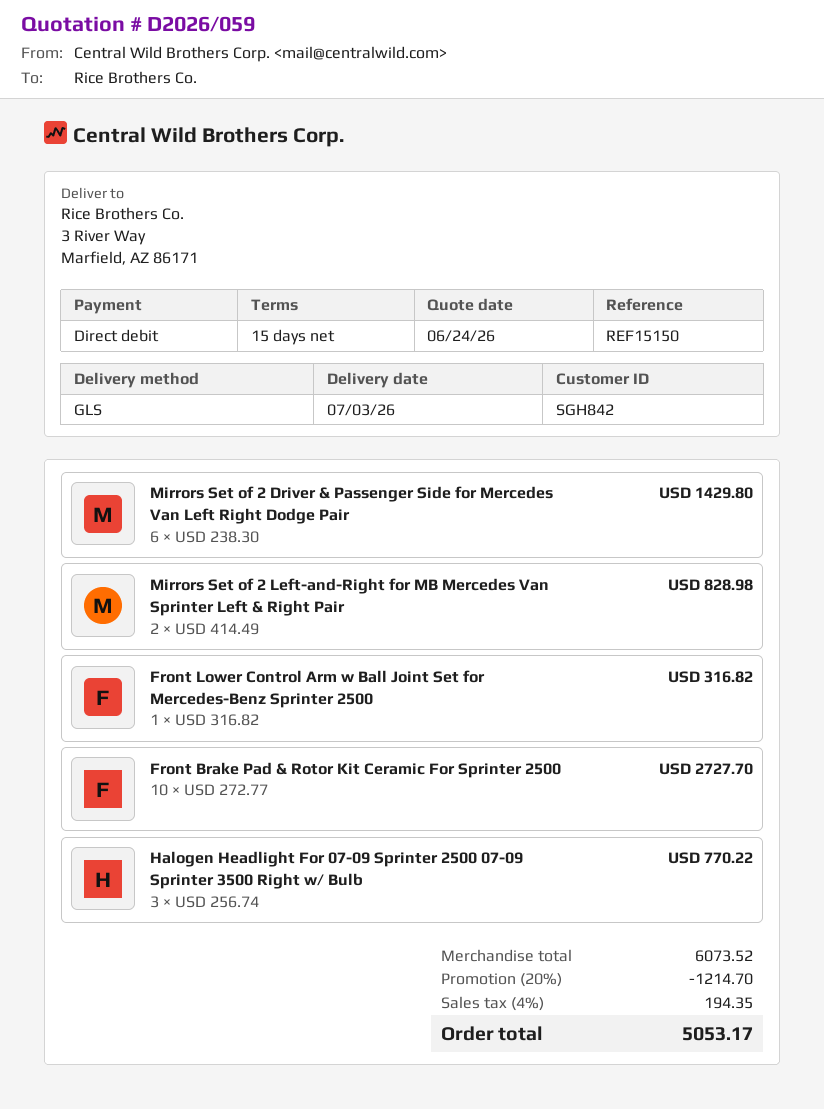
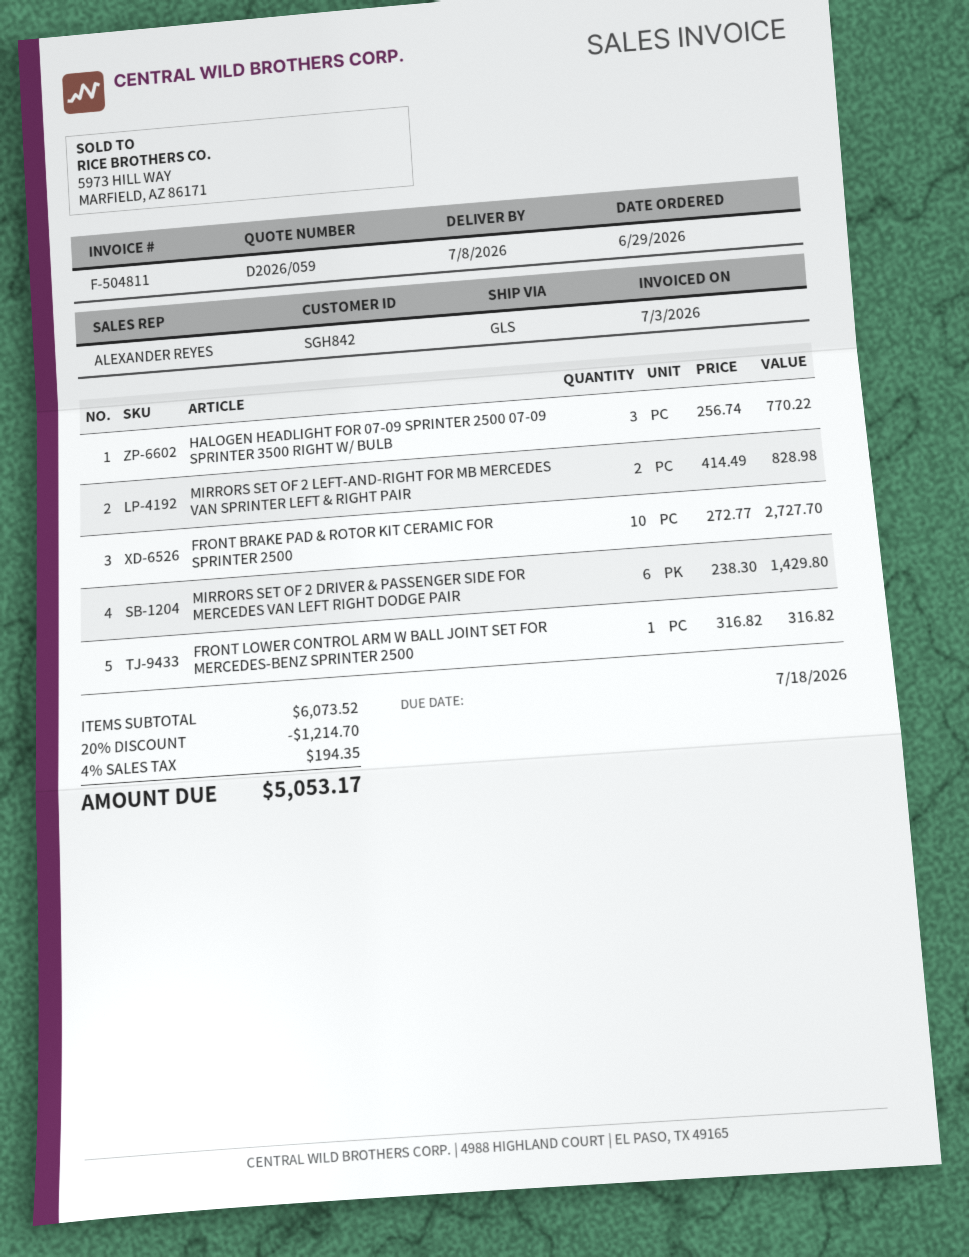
delivery date: 2026-07-03 -> 2026-07-08

